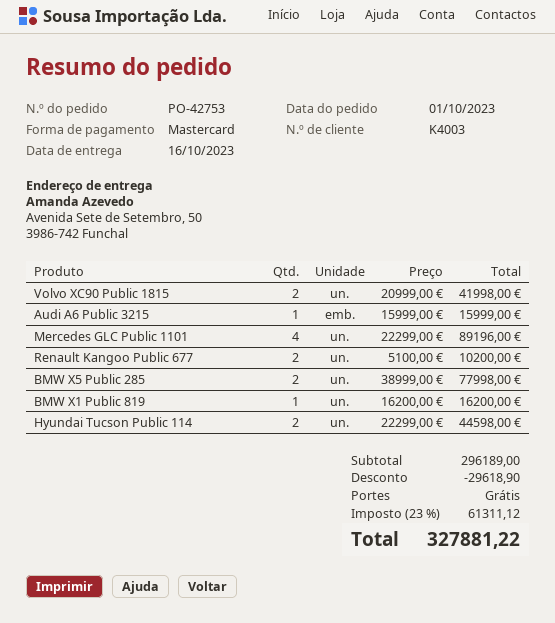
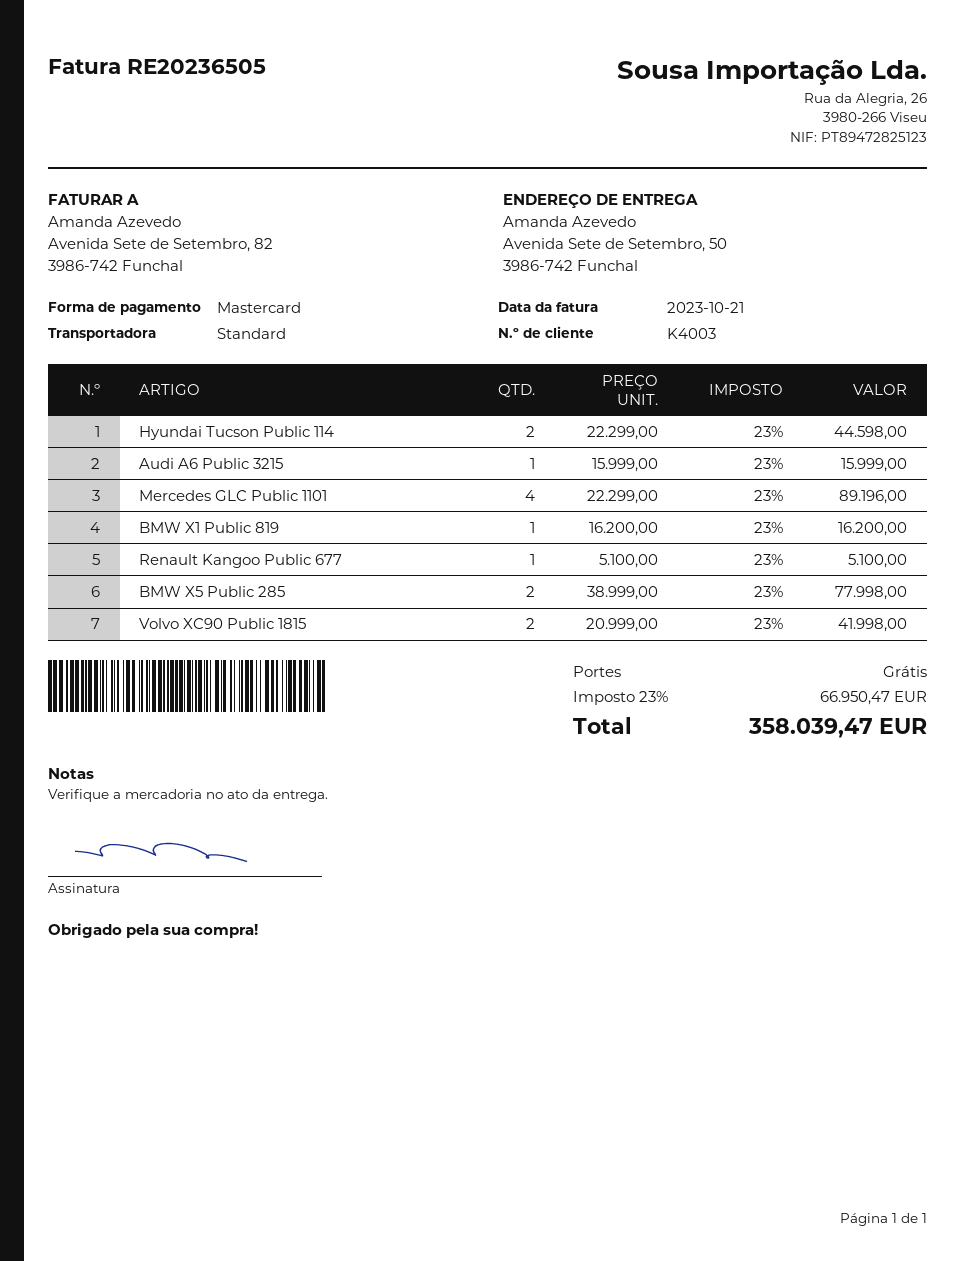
Renault Kangoo Public 677: 2 x 5100.00 = 10200.00 -> 1 x 5100.00 = 5100.00
discount: 29618.90 -> none
tax: 23% = 61311.12 -> 23% = 66950.47
total: 327881.22 -> 358039.47

